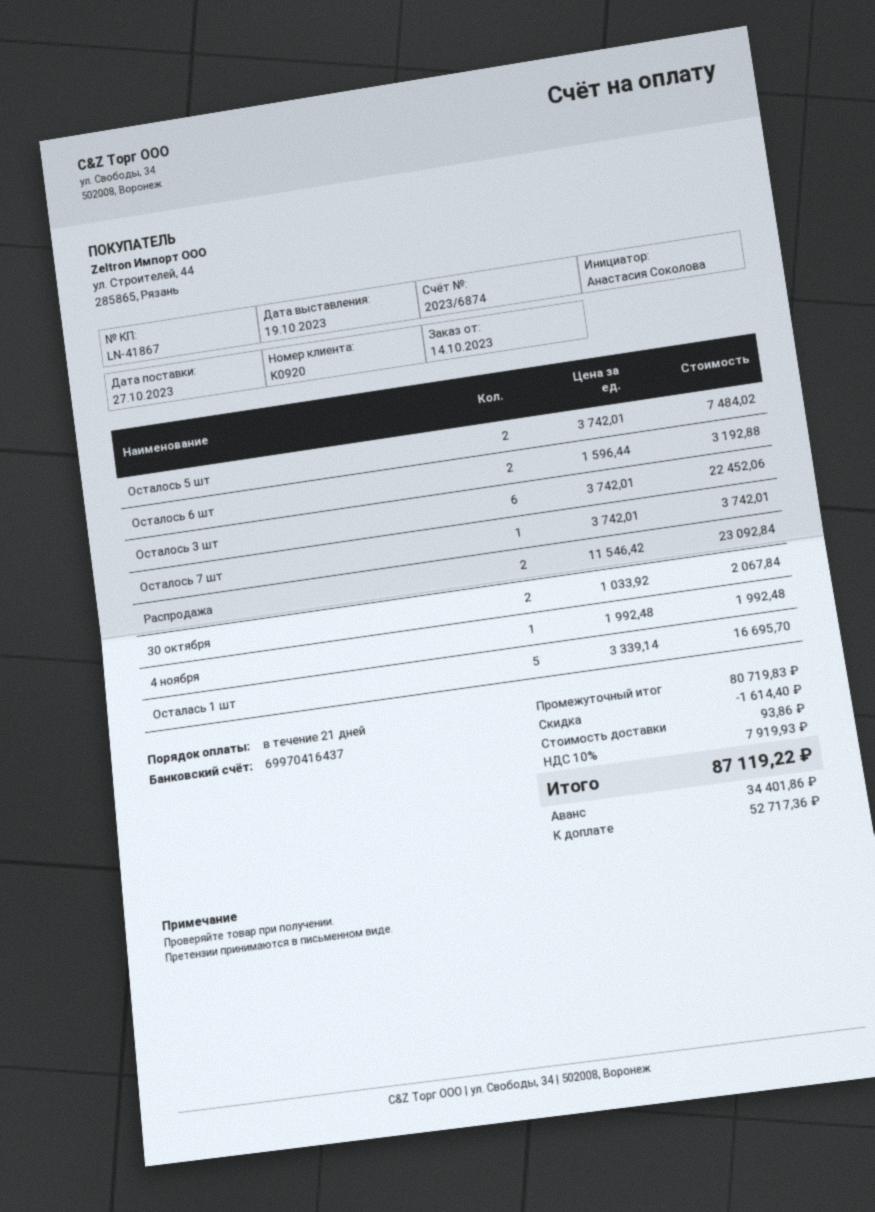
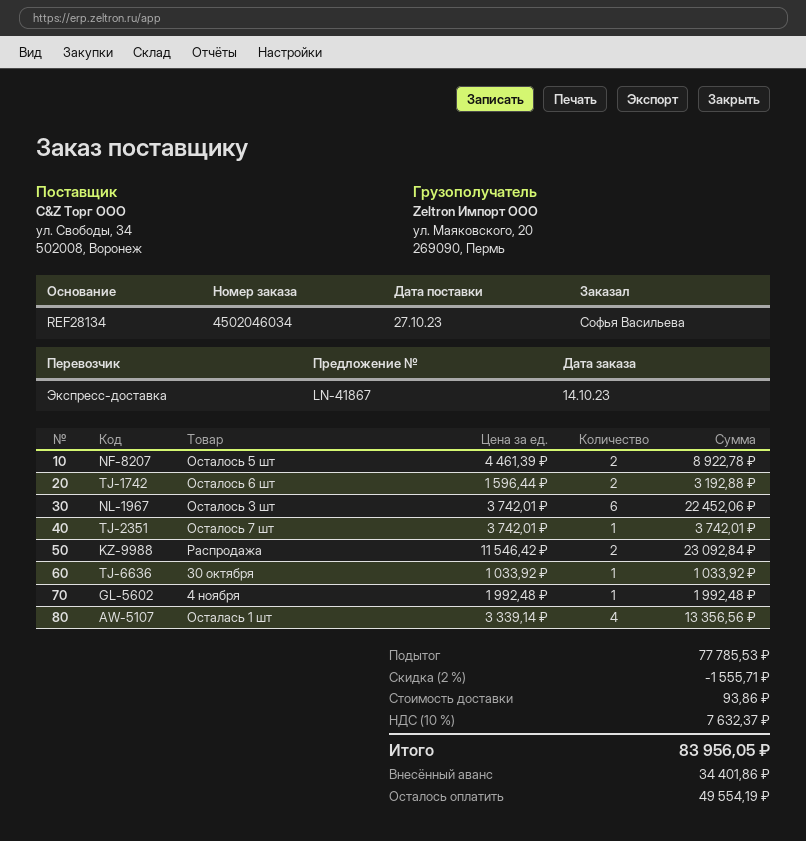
ordered by: Анастасия Соколова -> Софья Васильева
Осталось 5 шт: 2 x 3742.01 = 7484.02 -> 2 x 4461.39 = 8922.78
30 октября: 2 x 1033.92 = 2067.84 -> 1 x 1033.92 = 1033.92
Осталась 1 шт: 5 x 3339.14 = 16695.70 -> 4 x 3339.14 = 13356.56
subtotal: 80719.83 -> 77785.53
discount: 1614.40 -> 1555.71
tax: 10% = 7919.93 -> 10% = 7632.37
total: 87119.22 -> 83956.05
balance: 52717.36 -> 49554.19

